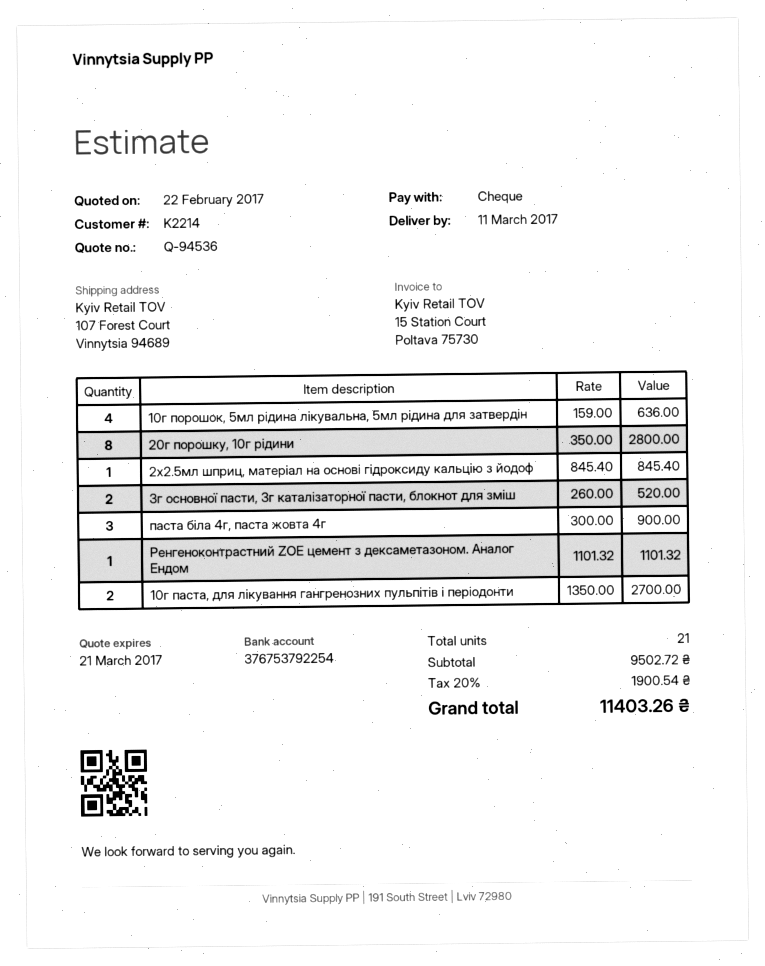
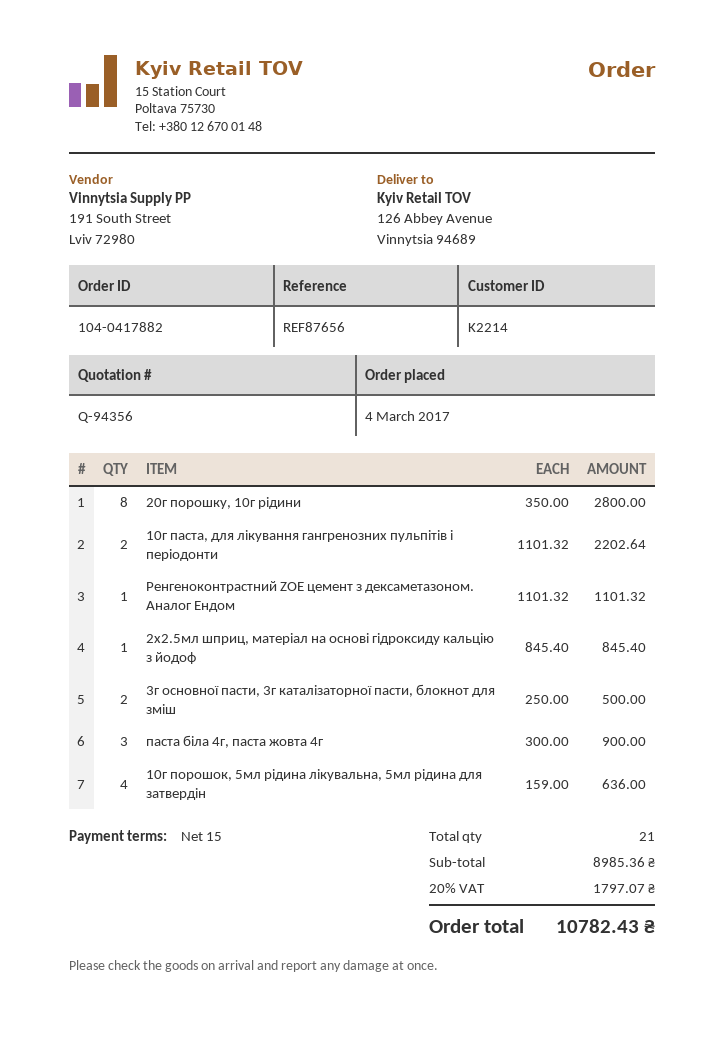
quote number: Q-94536 -> Q-94356
ship to: 107 Forest Court, Vinnytsia 94689 -> 126 Abbey Avenue, Vinnytsia 94689
3г основної пасти, 3г каталізаторної пасти, блокнот для зміш: 2 x 260.00 = 520.00 -> 2 x 250.00 = 500.00
10г паста, для лікування гангренозних пульпітів і періодонти: 2 x 1350.00 = 2700.00 -> 2 x 1101.32 = 2202.64
subtotal: 9502.72 -> 8985.36
tax: 20% = 1900.54 -> 20% = 1797.07
total: 11403.26 -> 10782.43

